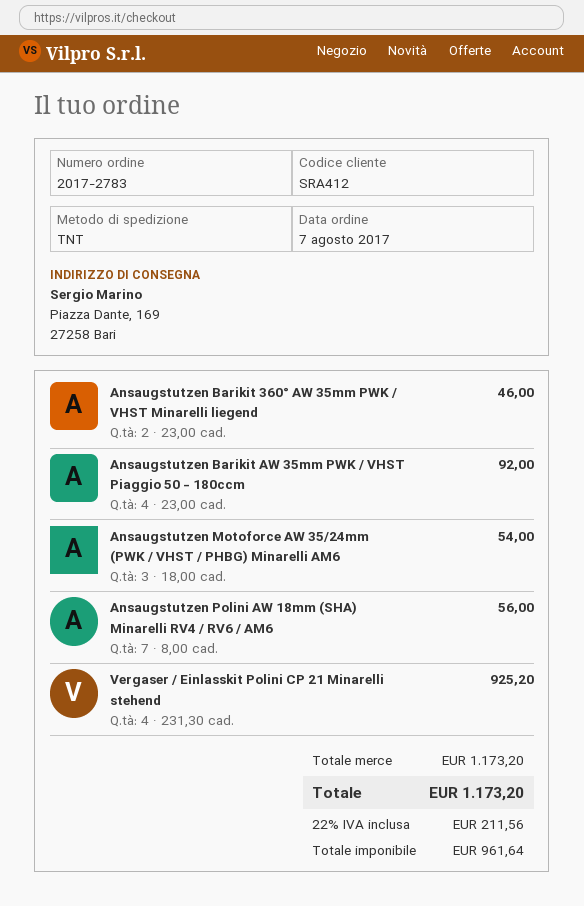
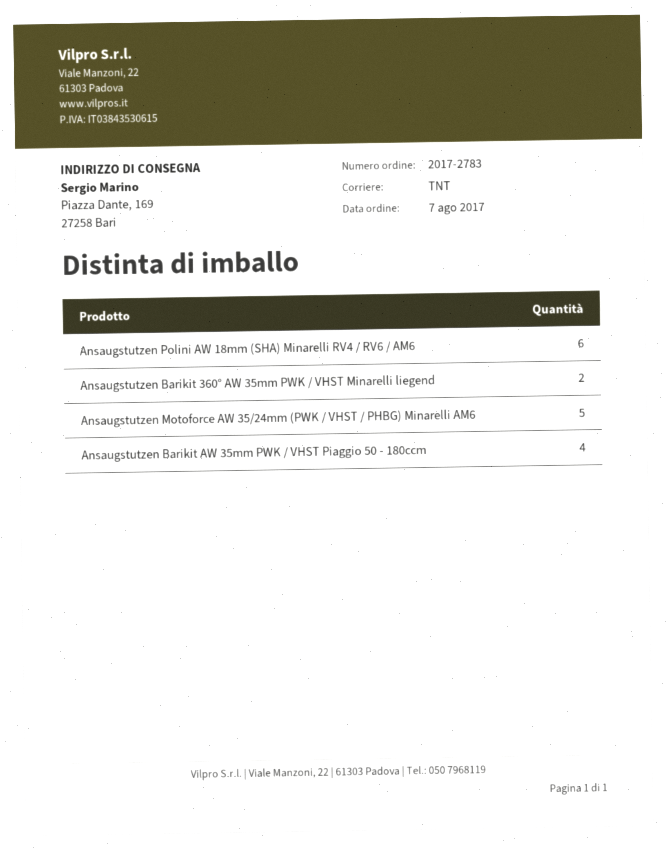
Ansaugstutzen Motoforce AW 35/24mm (PWK / VHST / PHBG) Minarelli AM6: 3 -> 5
Ansaugstutzen Polini AW 18mm (SHA) Minarelli RV4 / RV6 / AM6: 7 -> 6
Vergaser / Einlasskit Polini CP 21 Minarelli stehend: 4 -> none

